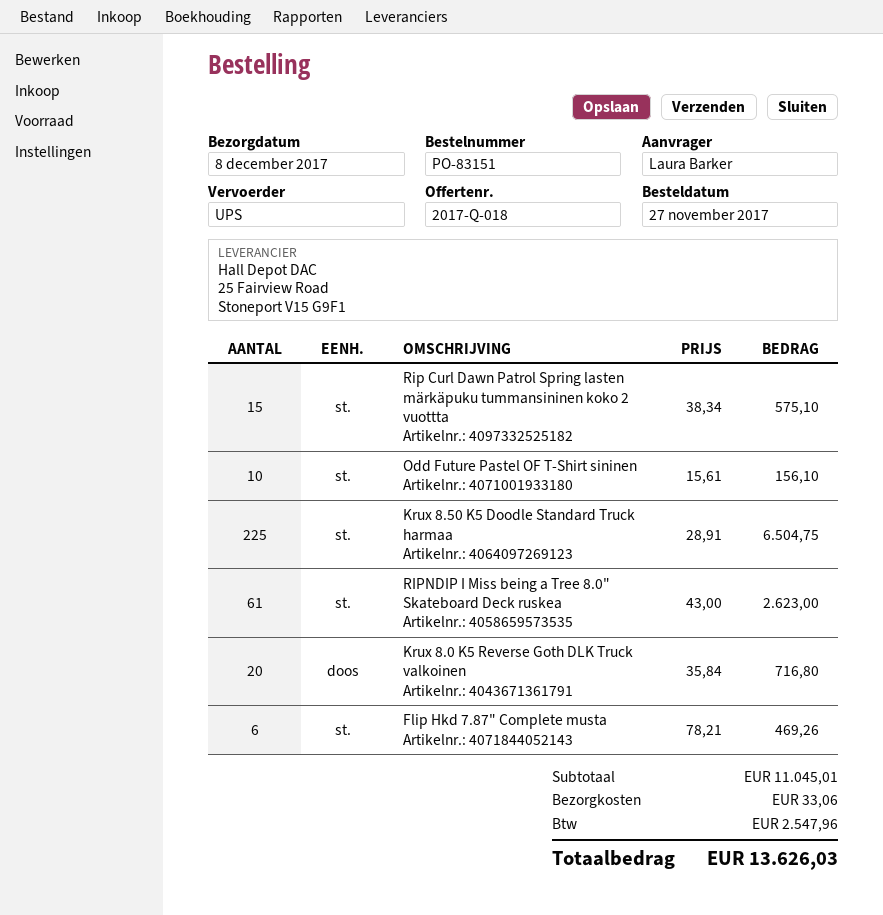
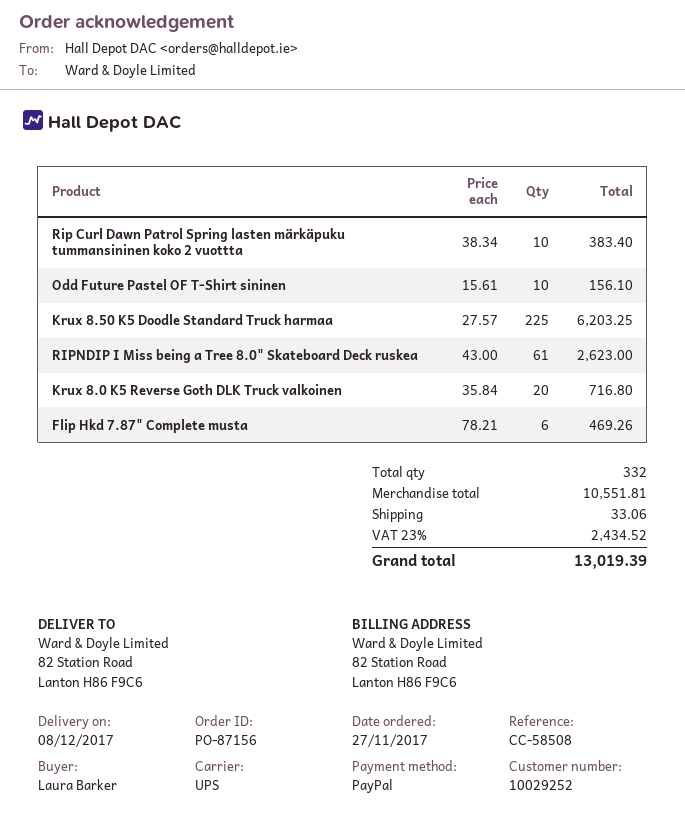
order number: PO-83151 -> PO-87156
Rip Curl Dawn Patrol Spring lasten märkäpuku tummansininen koko 2 vuottta: 15 x 38.34 = 575.10 -> 10 x 38.34 = 383.40
Krux 8.50 K5 Doodle Standard Truck harmaa: 225 x 28.91 = 6504.75 -> 225 x 27.57 = 6203.25
subtotal: 11045.01 -> 10551.81
tax: 2547.96 -> 2434.52
total: 13626.03 -> 13019.39

